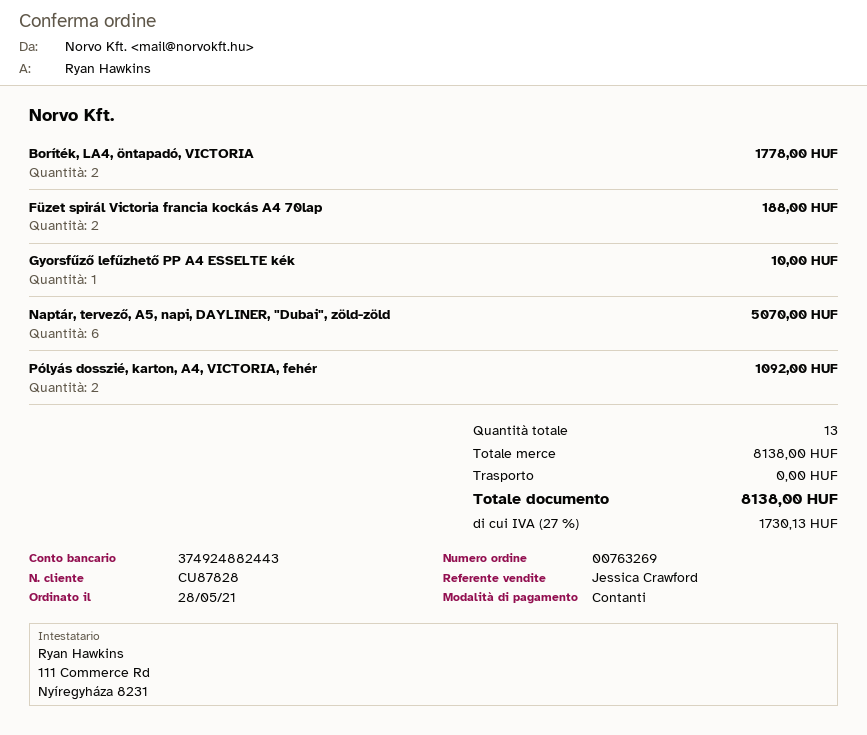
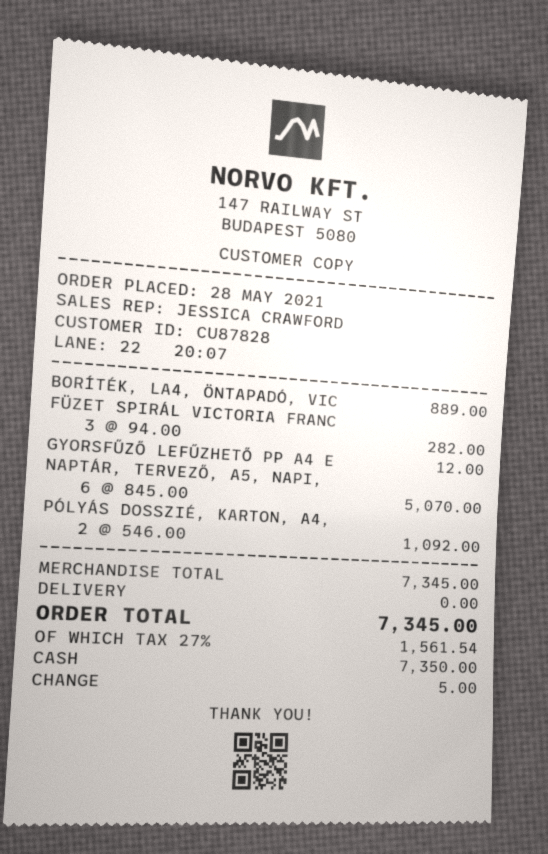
Boríték, LA4, öntapadó, VICTORIA: 2 for 1778.00 -> 1 for 889.00
Füzet spirál Victoria francia kockás A4 70lap: 2 for 188.00 -> 3 for 282.00
Gyorsfűző lefűzhető PP A4 ESSELTE kék: 1 for 10.00 -> 1 for 12.00
subtotal: 8138.00 -> 7345.00
tax: 27% = 1730.13 -> 27% = 1561.54
total: 8138.00 -> 7345.00

